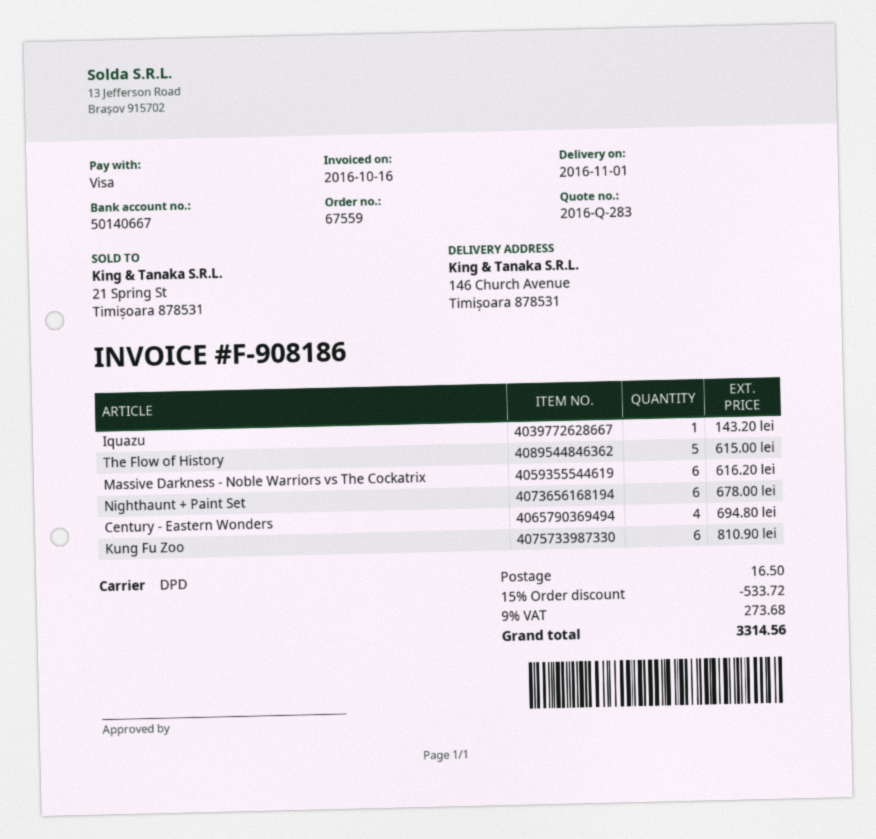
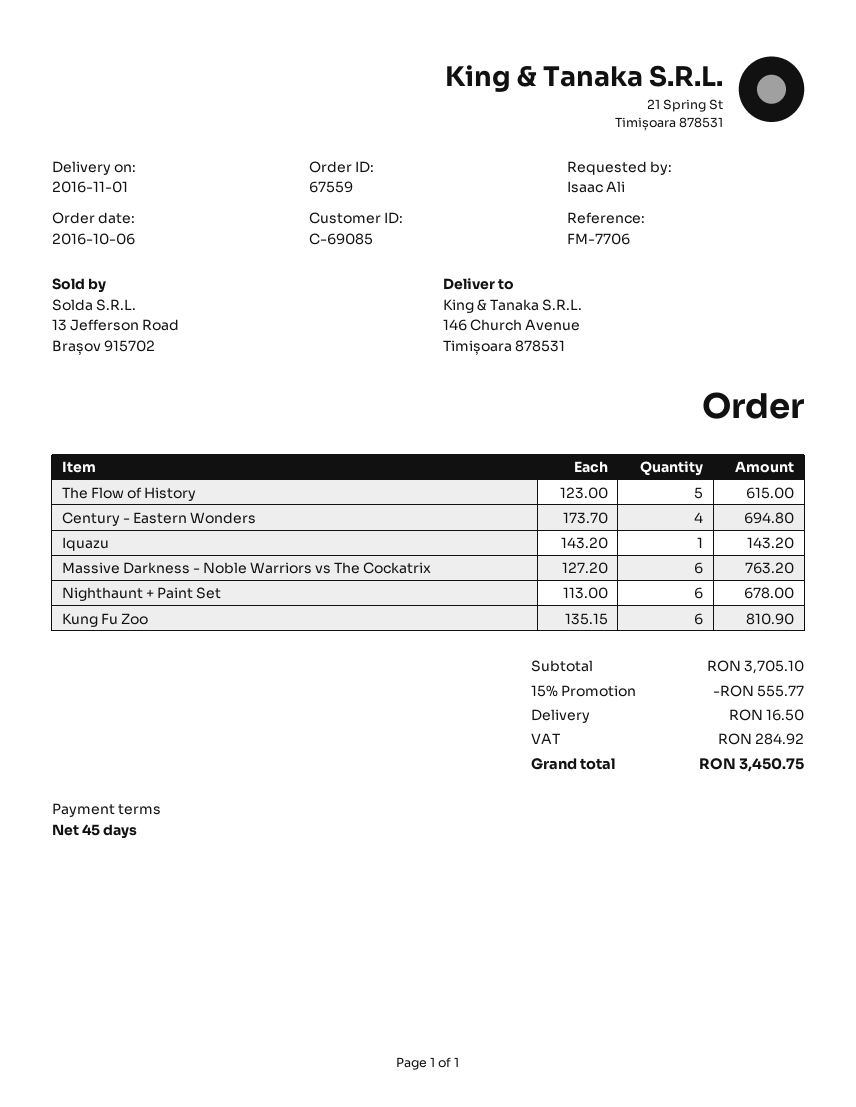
Massive Darkness - Noble Warriors vs The Cockatrix: 6 for 616.20 -> 6 for 763.20
discount: 15% = 533.72 -> 15% = 555.77
tax: 273.68 -> 284.92
total: 3314.56 -> 3450.75

